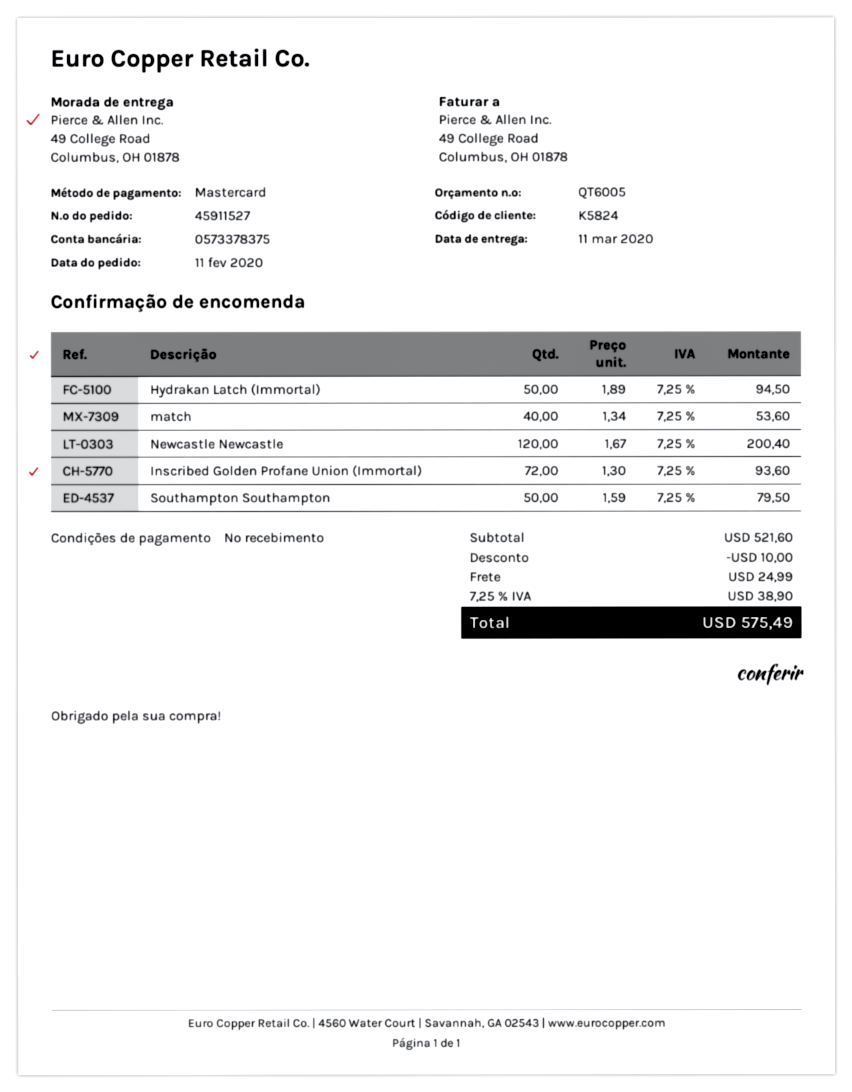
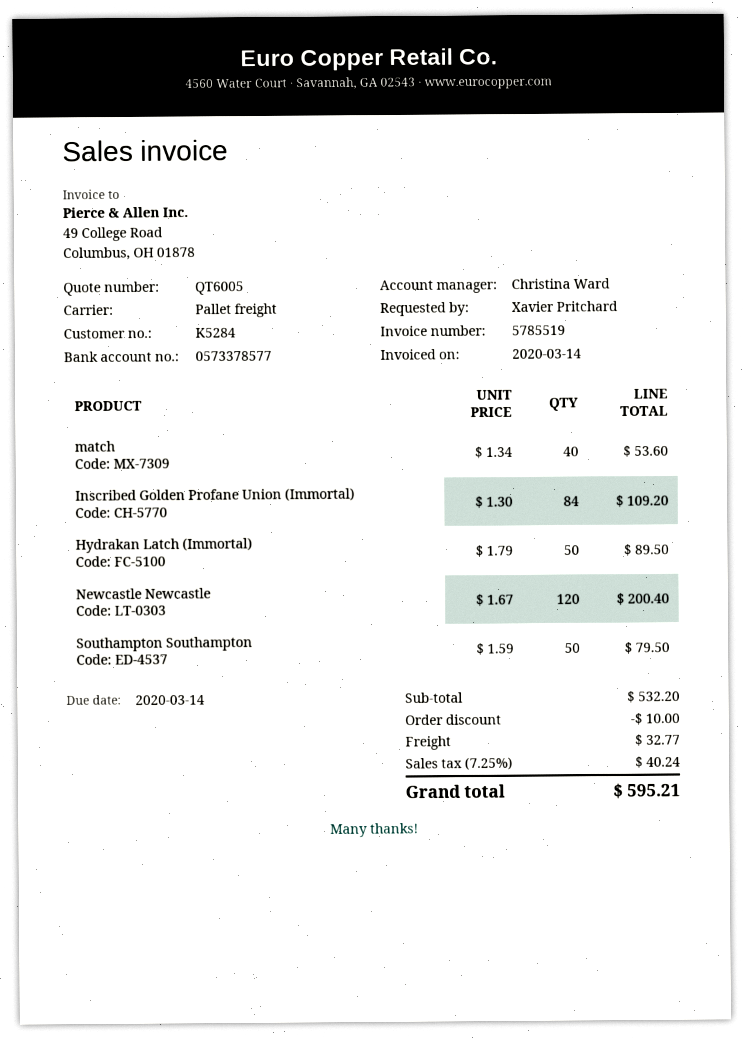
customer number: K5824 -> K5284
bank account: 0573378375 -> 0573378577
Hydrakan Latch (Immortal): 50 x 1.89 = 94.50 -> 50 x 1.79 = 89.50
Inscribed Golden Profane Union (Immortal): 72 x 1.30 = 93.60 -> 84 x 1.30 = 109.20
subtotal: 521.60 -> 532.20
shipping: 24.99 -> 32.77
tax: 7.25% = 38.90 -> 7.25% = 40.24
total: 575.49 -> 595.21

